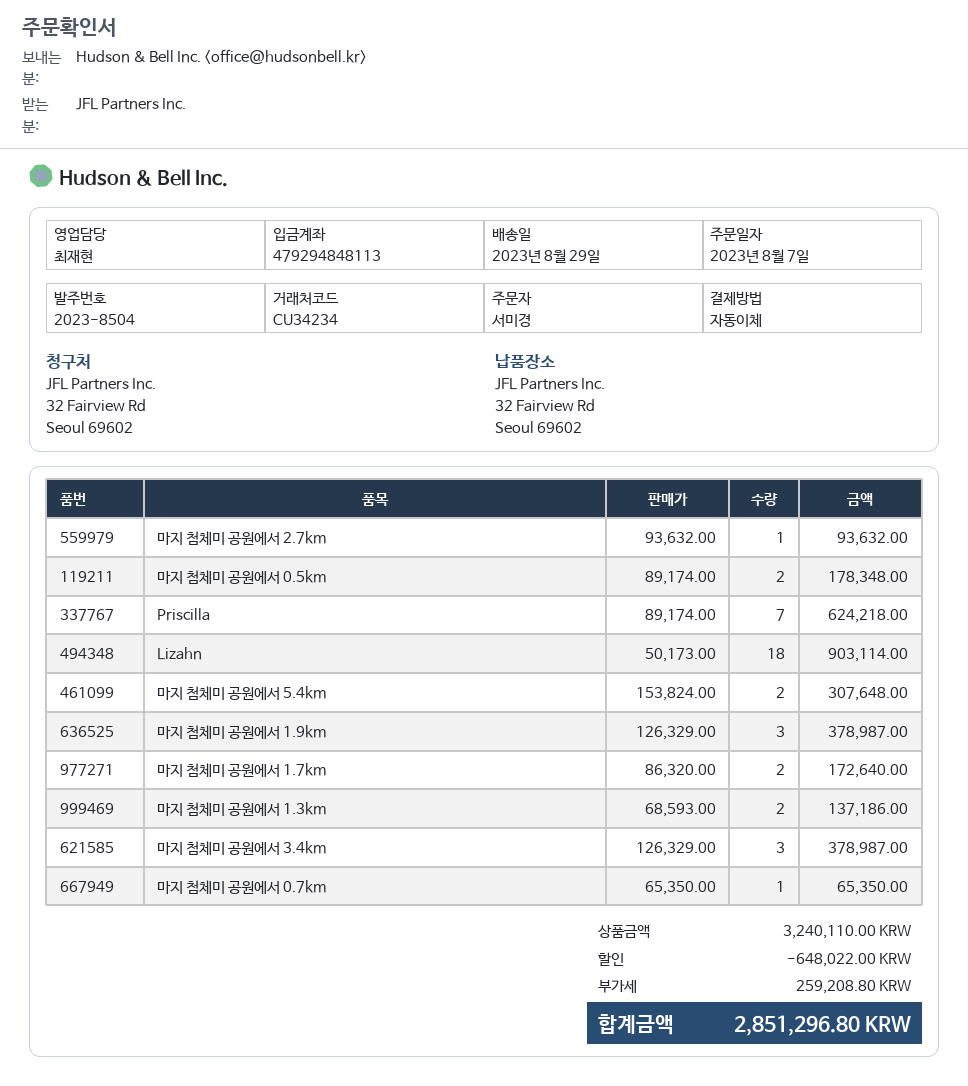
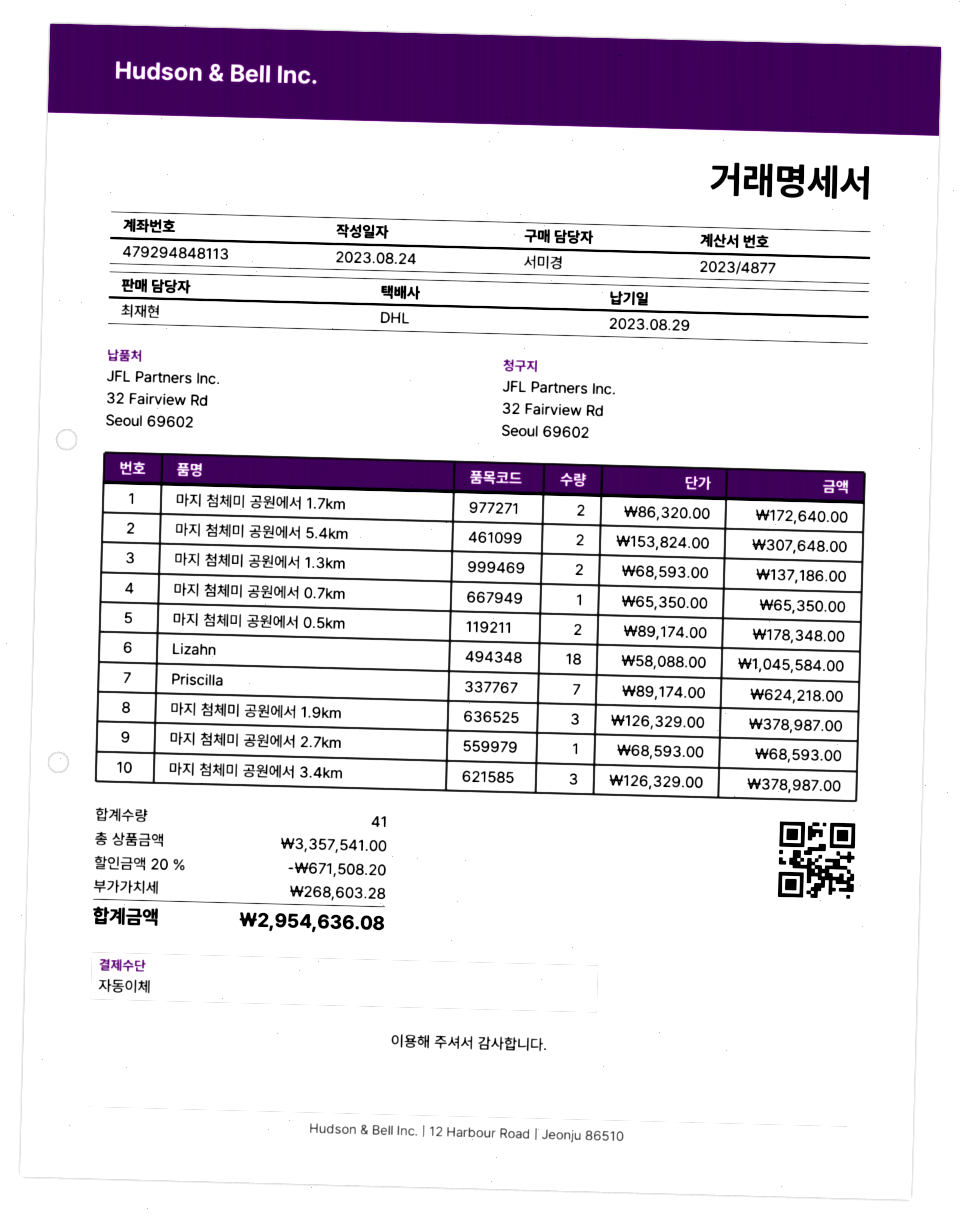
마지 첨체미 공원에서 2.7km: 1 x 93632.00 = 93632.00 -> 1 x 68593.00 = 68593.00
Lizahn: 18 x 50173.00 = 903114.00 -> 18 x 58088.00 = 1045584.00
subtotal: 3240110.00 -> 3357541.00
discount: 648022.00 -> 671508.20
tax: 259208.80 -> 268603.28
total: 2851296.80 -> 2954636.08

